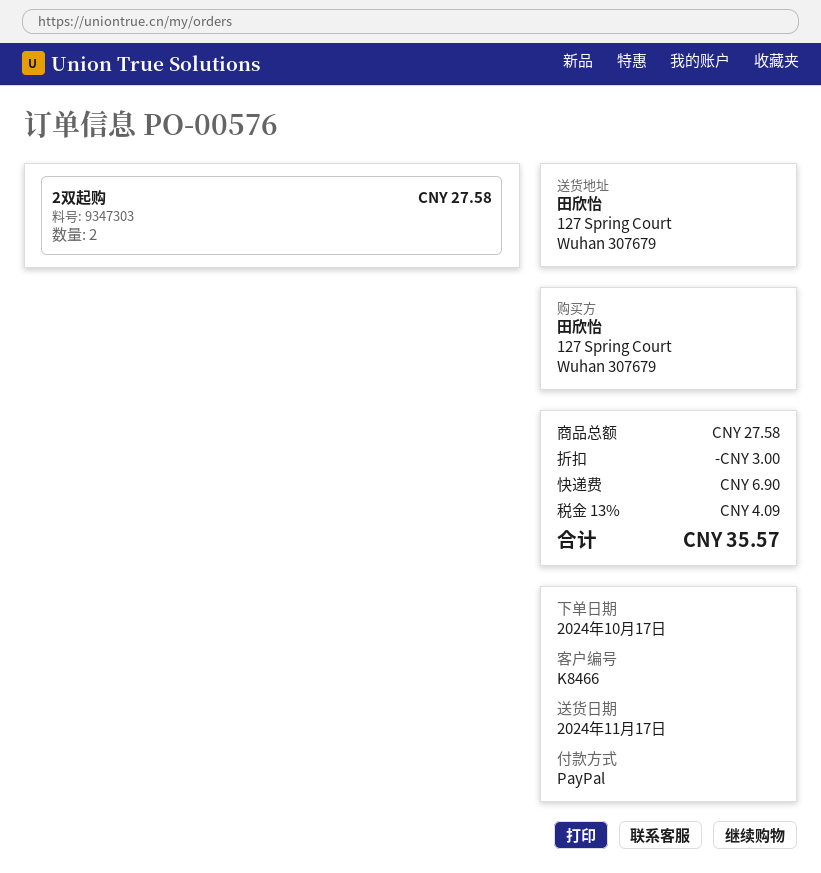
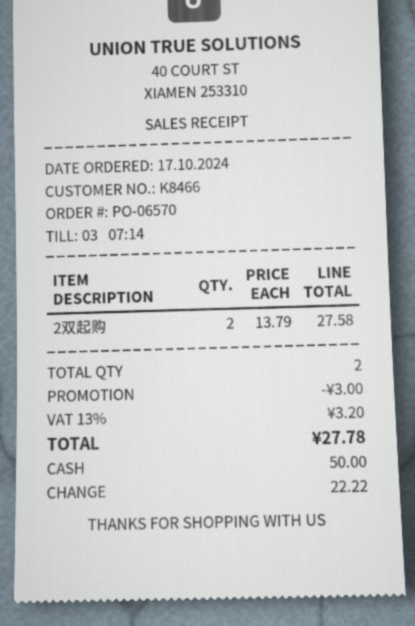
order number: PO-00576 -> PO-06570
payment method: PayPal -> cash
shipping: 6.90 -> none
tax: 13% = 4.09 -> 13% = 3.20
total: 35.57 -> 27.78

